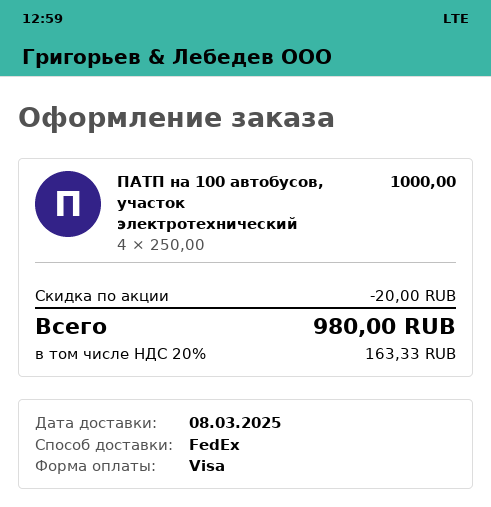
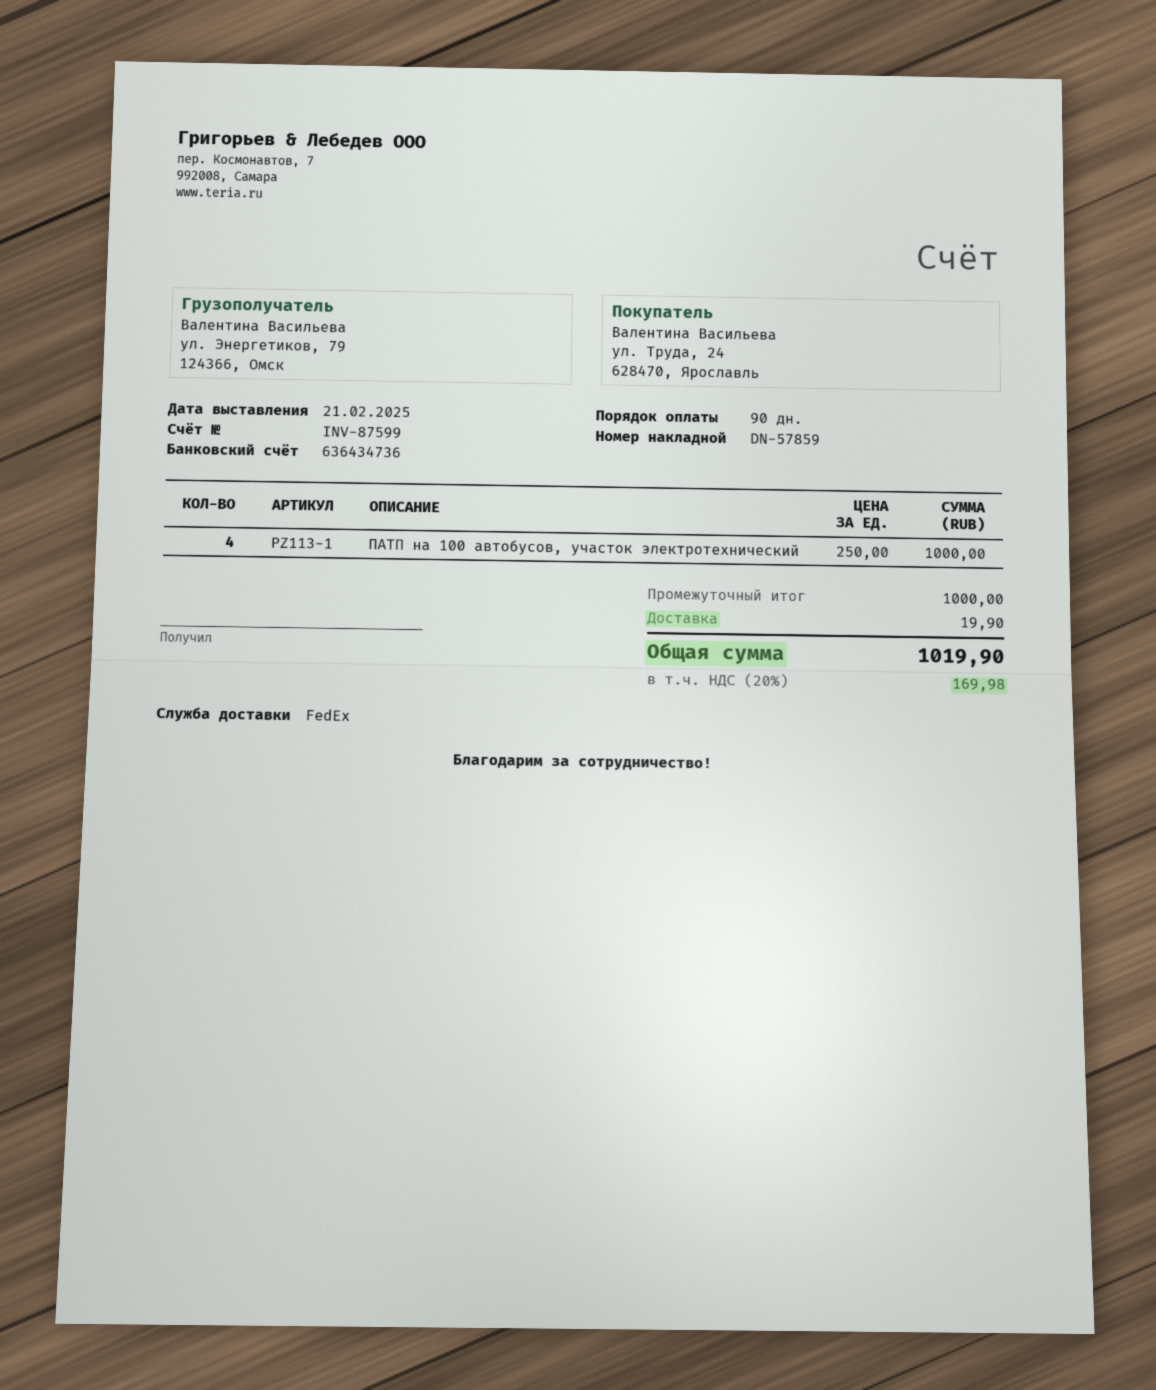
discount: 20.00 -> none
shipping: none -> 19.90
tax: 20% = 163.33 -> 20% = 169.98
total: 980.00 -> 1019.90

